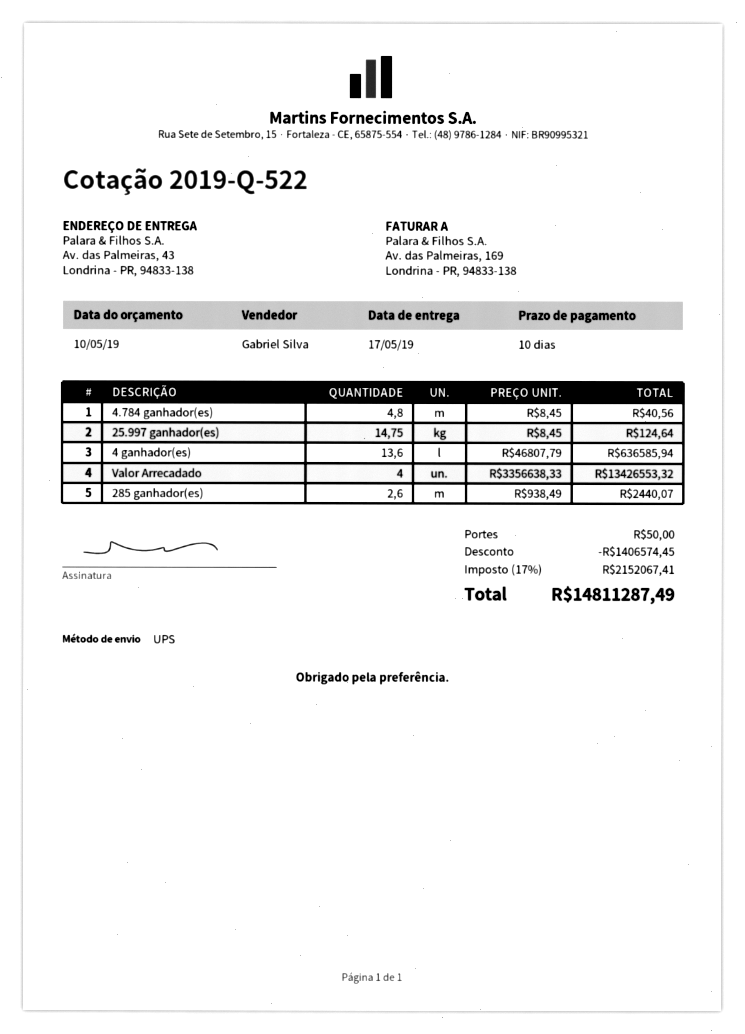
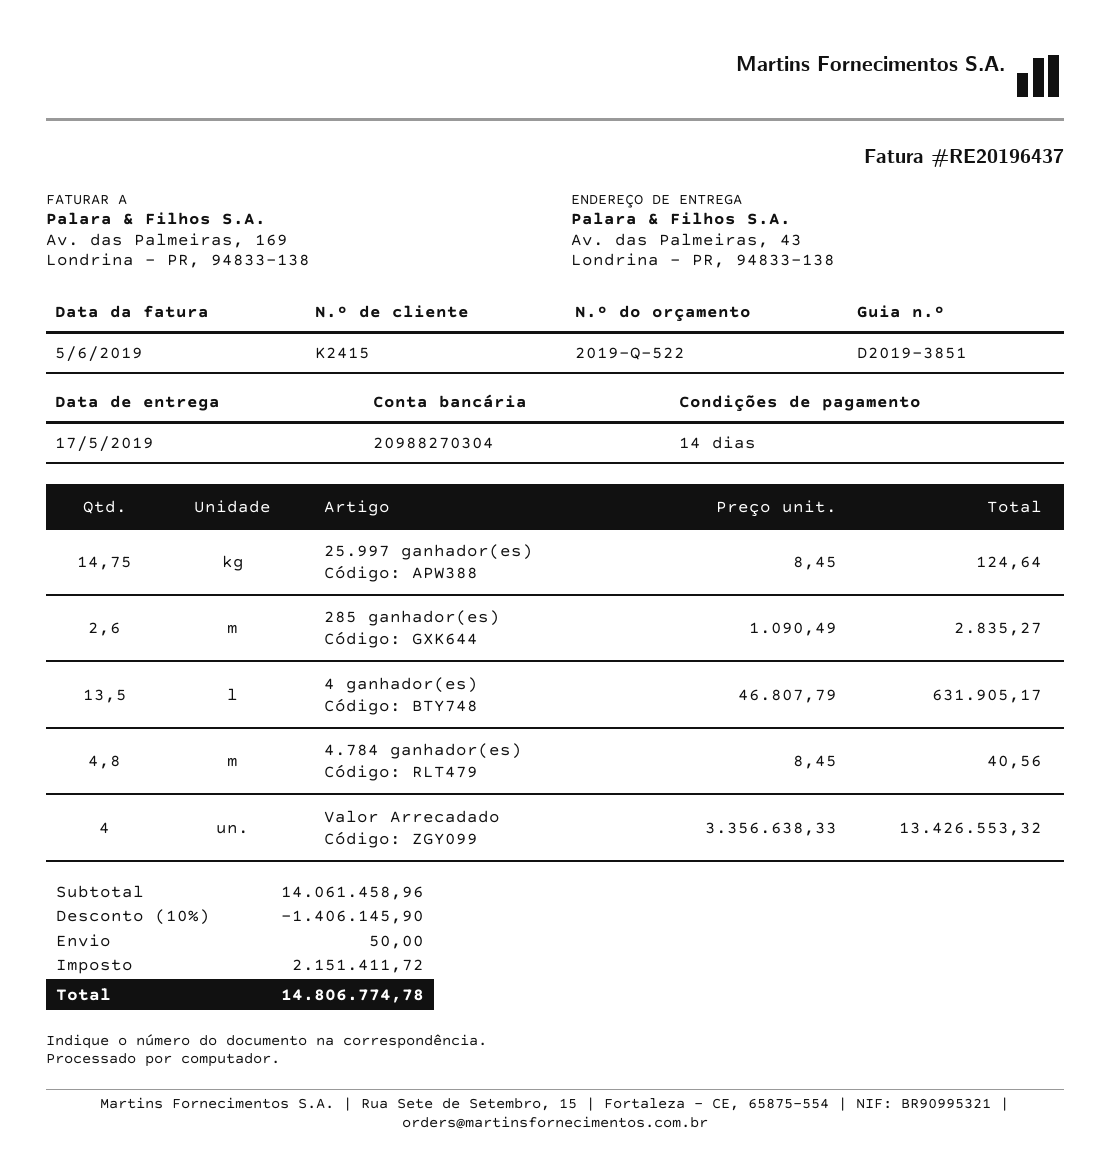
payment terms: 10 days -> 14 days
4 ganhador(es): 13.6 x 46807.79 = 636585.94 -> 13.5 x 46807.79 = 631905.17
285 ganhador(es): 2.6 x 938.49 = 2440.07 -> 2.6 x 1090.49 = 2835.27
discount: 1406574.45 -> 1406145.90
tax: 2152067.41 -> 2151411.72
total: 14811287.49 -> 14806774.78

